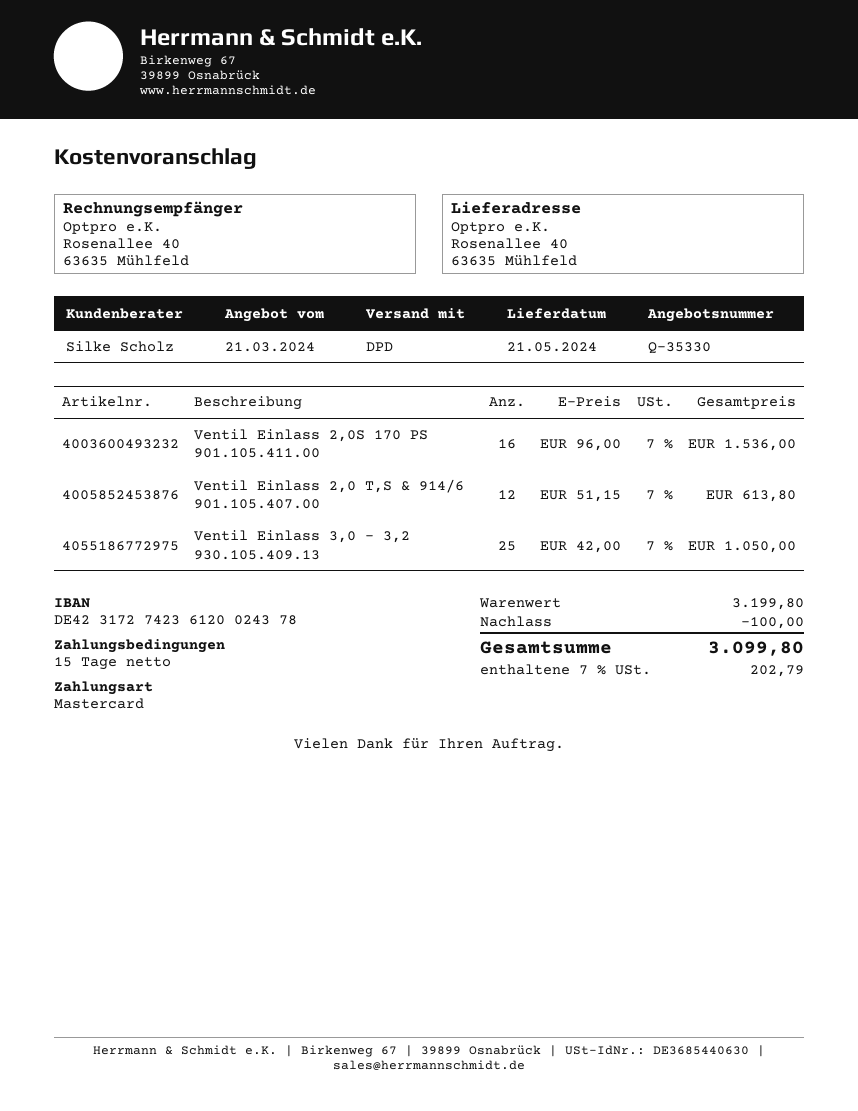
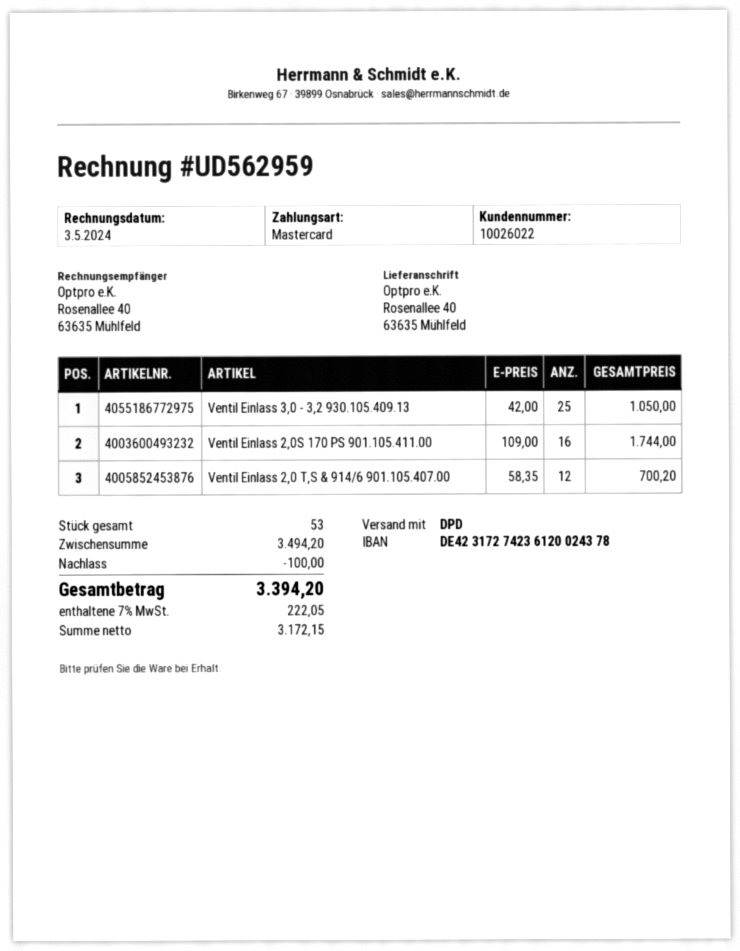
Ventil Einlass 2,0S 170 PS 901.105.411.00: 16 x 96.00 = 1536.00 -> 16 x 109.00 = 1744.00
Ventil Einlass 2,0 T,S & 914/6 901.105.407.00: 12 x 51.15 = 613.80 -> 12 x 58.35 = 700.20
subtotal: 3199.80 -> 3494.20
tax: 7% = 202.79 -> 7% = 222.05
total: 3099.80 -> 3394.20

